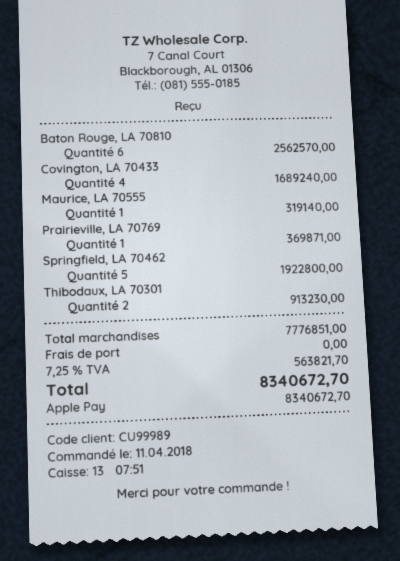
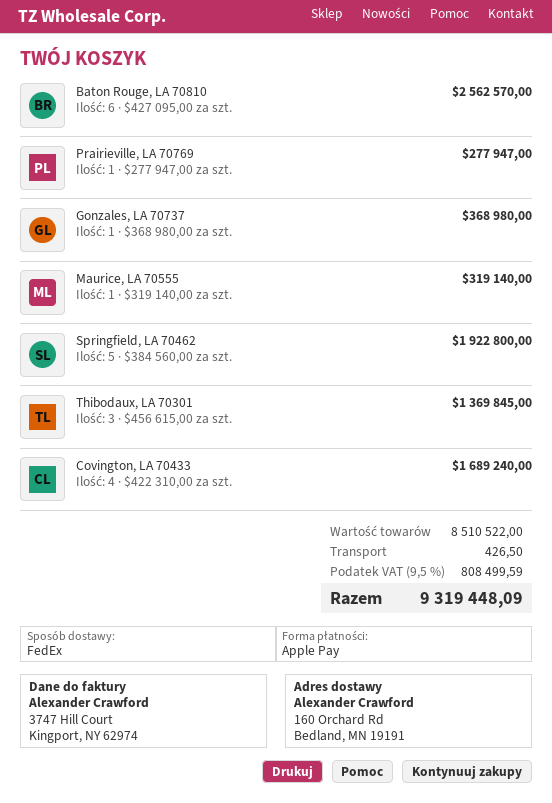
Prairieville, LA 70769: 1 for 369871.00 -> 1 for 277947.00
Thibodaux, LA 70301: 2 for 913230.00 -> 3 for 1369845.00
Gonzales, LA 70737: none -> 1 for 368980.00
subtotal: 7776851.00 -> 8510522.00
shipping: 0.00 -> 426.50
tax: 7.25% = 563821.70 -> 9.5% = 808499.59
total: 8340672.70 -> 9319448.09

